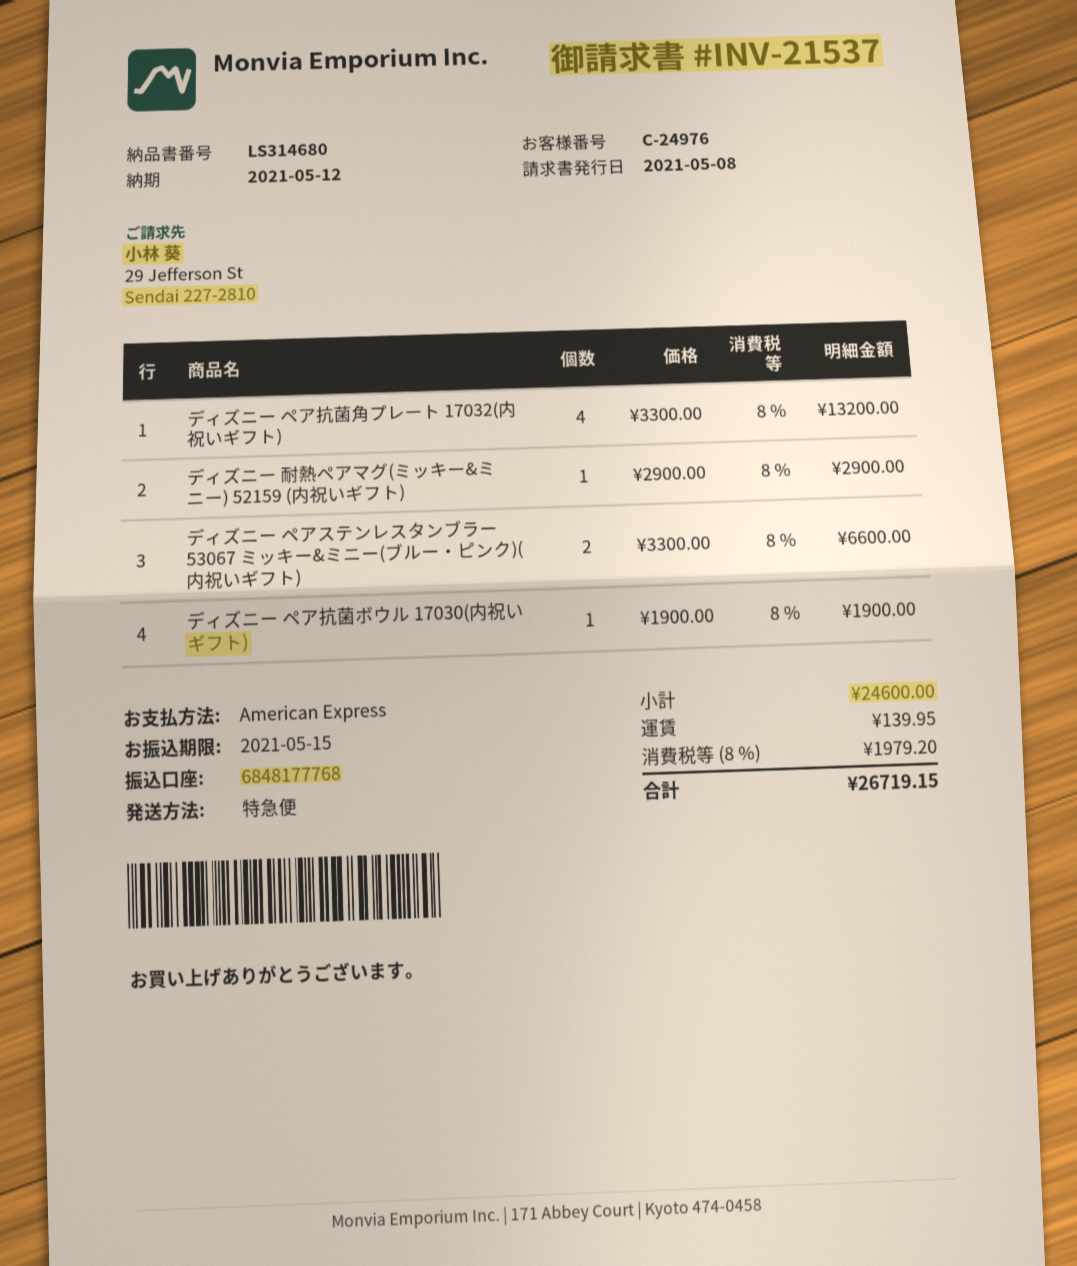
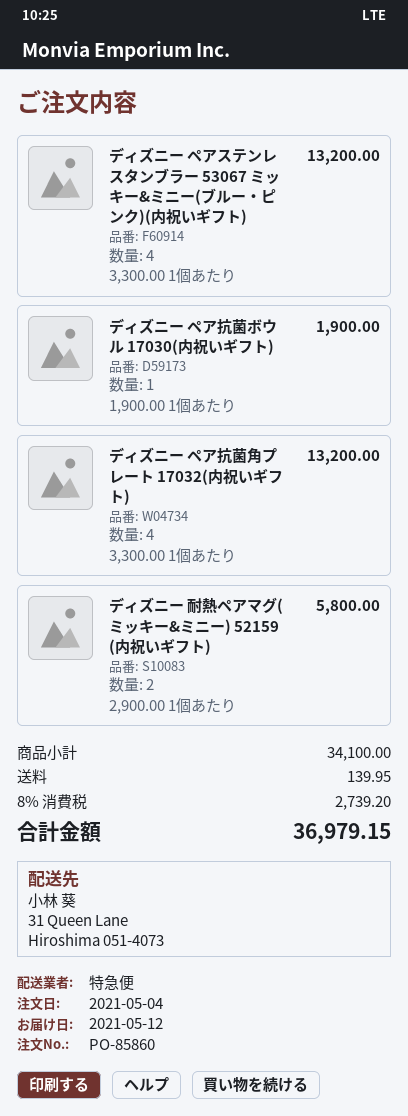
ディズニー 耐熱ペアマグ(ミッキー&ミニー) 52159 (内祝いギフト): 1 x 2900.00 = 2900.00 -> 2 x 2900.00 = 5800.00
ディズニー ペアステンレスタンブラー 53067 ミッキー&ミニー(ブルー・ピンク)(内祝いギフト): 2 x 3300.00 = 6600.00 -> 4 x 3300.00 = 13200.00
subtotal: 24600.00 -> 34100.00
tax: 8% = 1979.20 -> 8% = 2739.20
total: 26719.15 -> 36979.15

